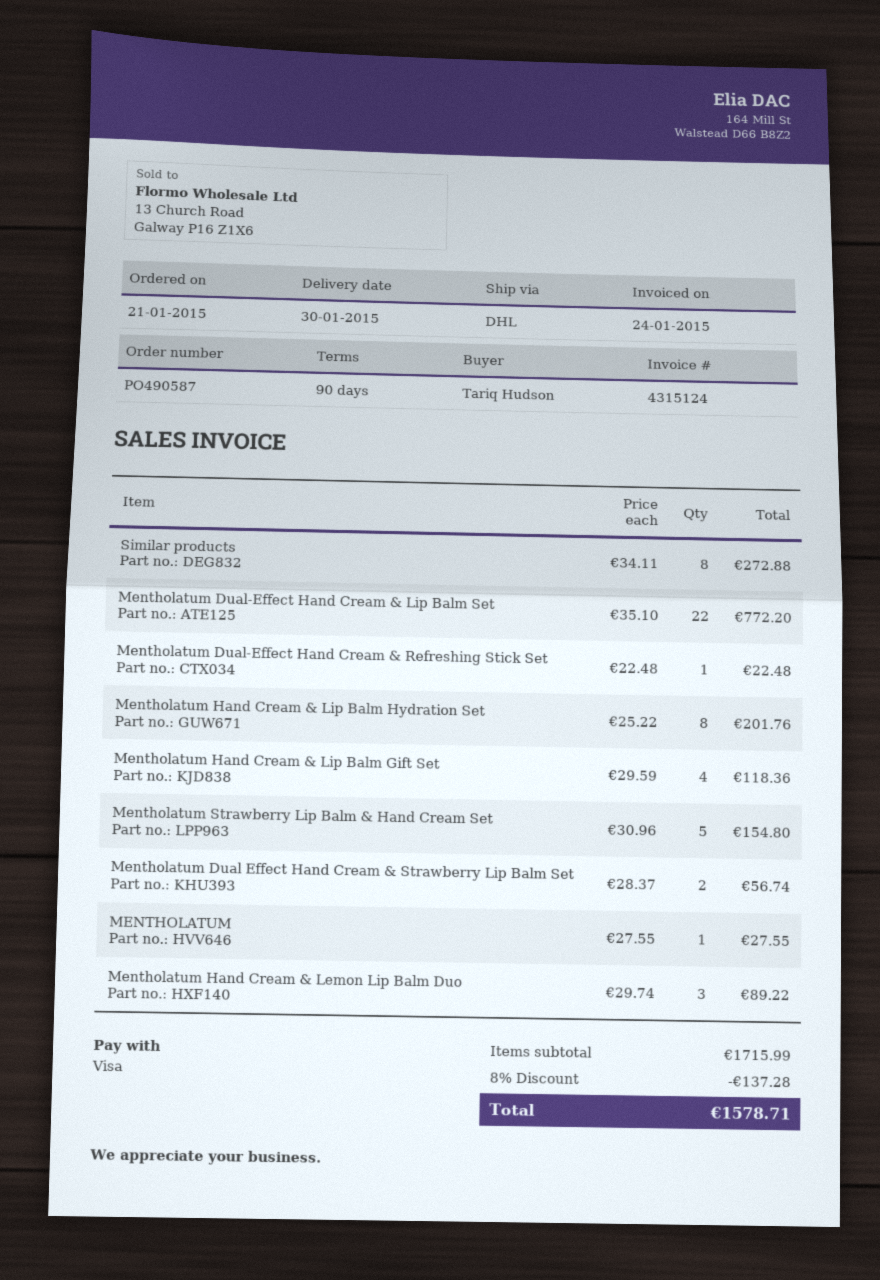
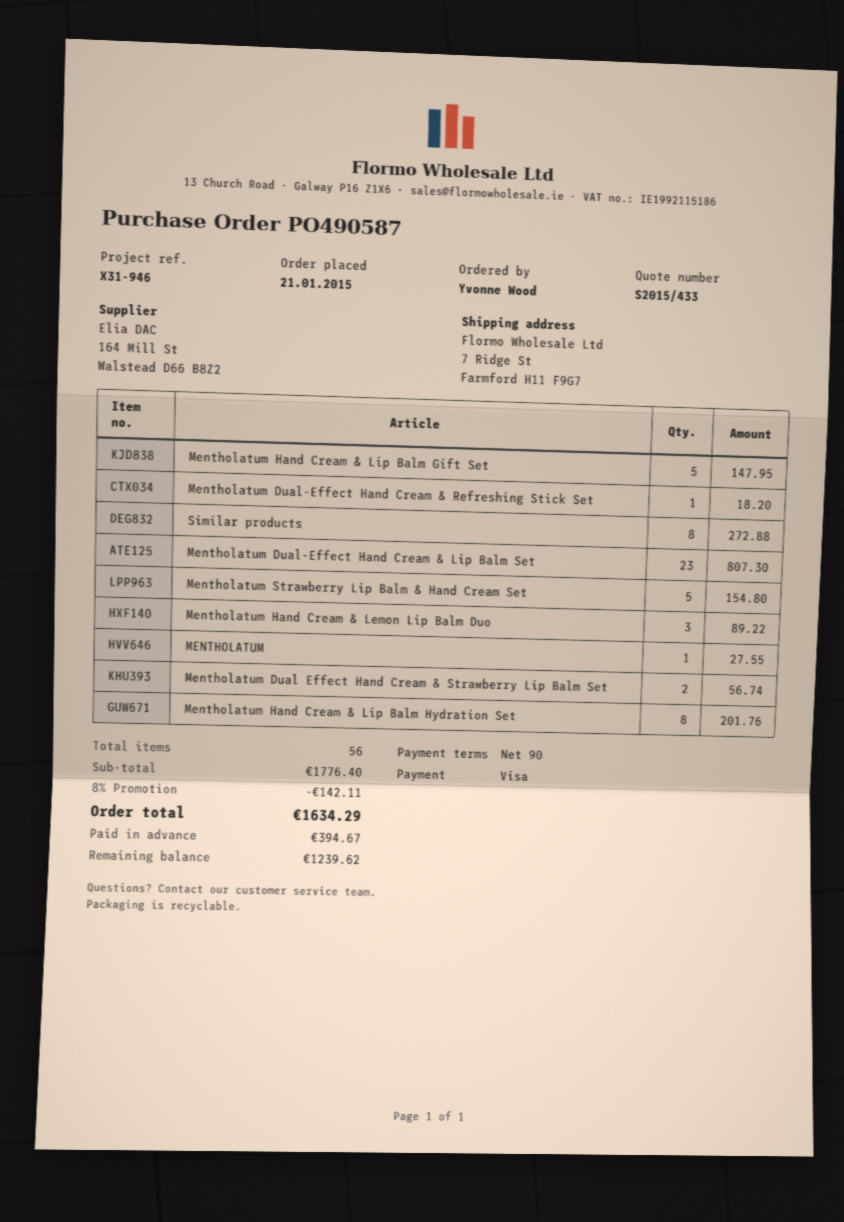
ordered by: Tariq Hudson -> Yvonne Wood
Mentholatum Dual-Effect Hand Cream & Lip Balm Set: 22 for 772.20 -> 23 for 807.30
Mentholatum Dual-Effect Hand Cream & Refreshing Stick Set: 1 for 22.48 -> 1 for 18.20
Mentholatum Hand Cream & Lip Balm Gift Set: 4 for 118.36 -> 5 for 147.95
subtotal: 1715.99 -> 1776.40
discount: 8% = 137.28 -> 8% = 142.11
total: 1578.71 -> 1634.29

